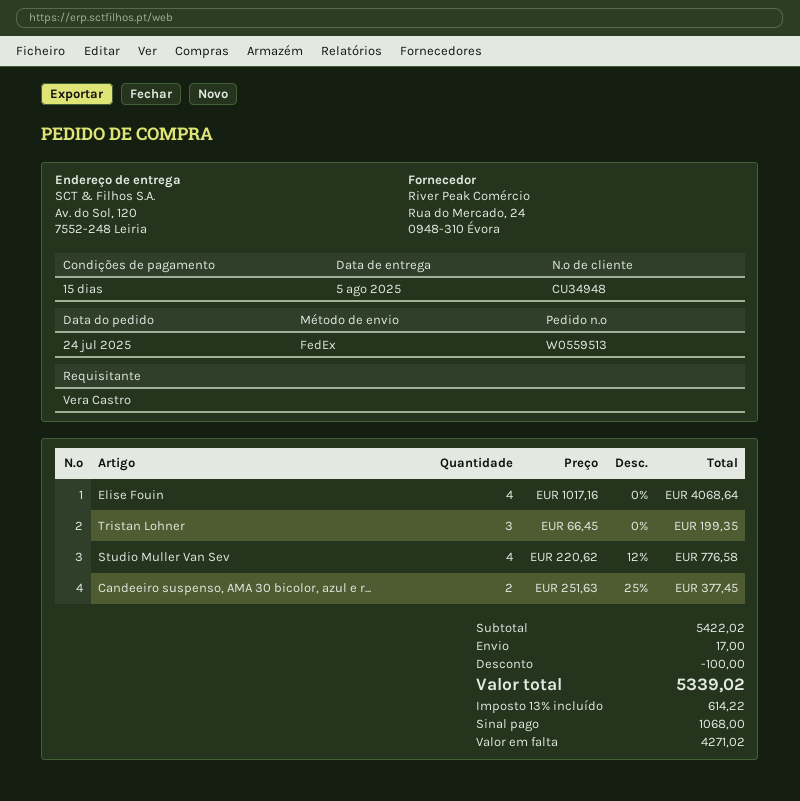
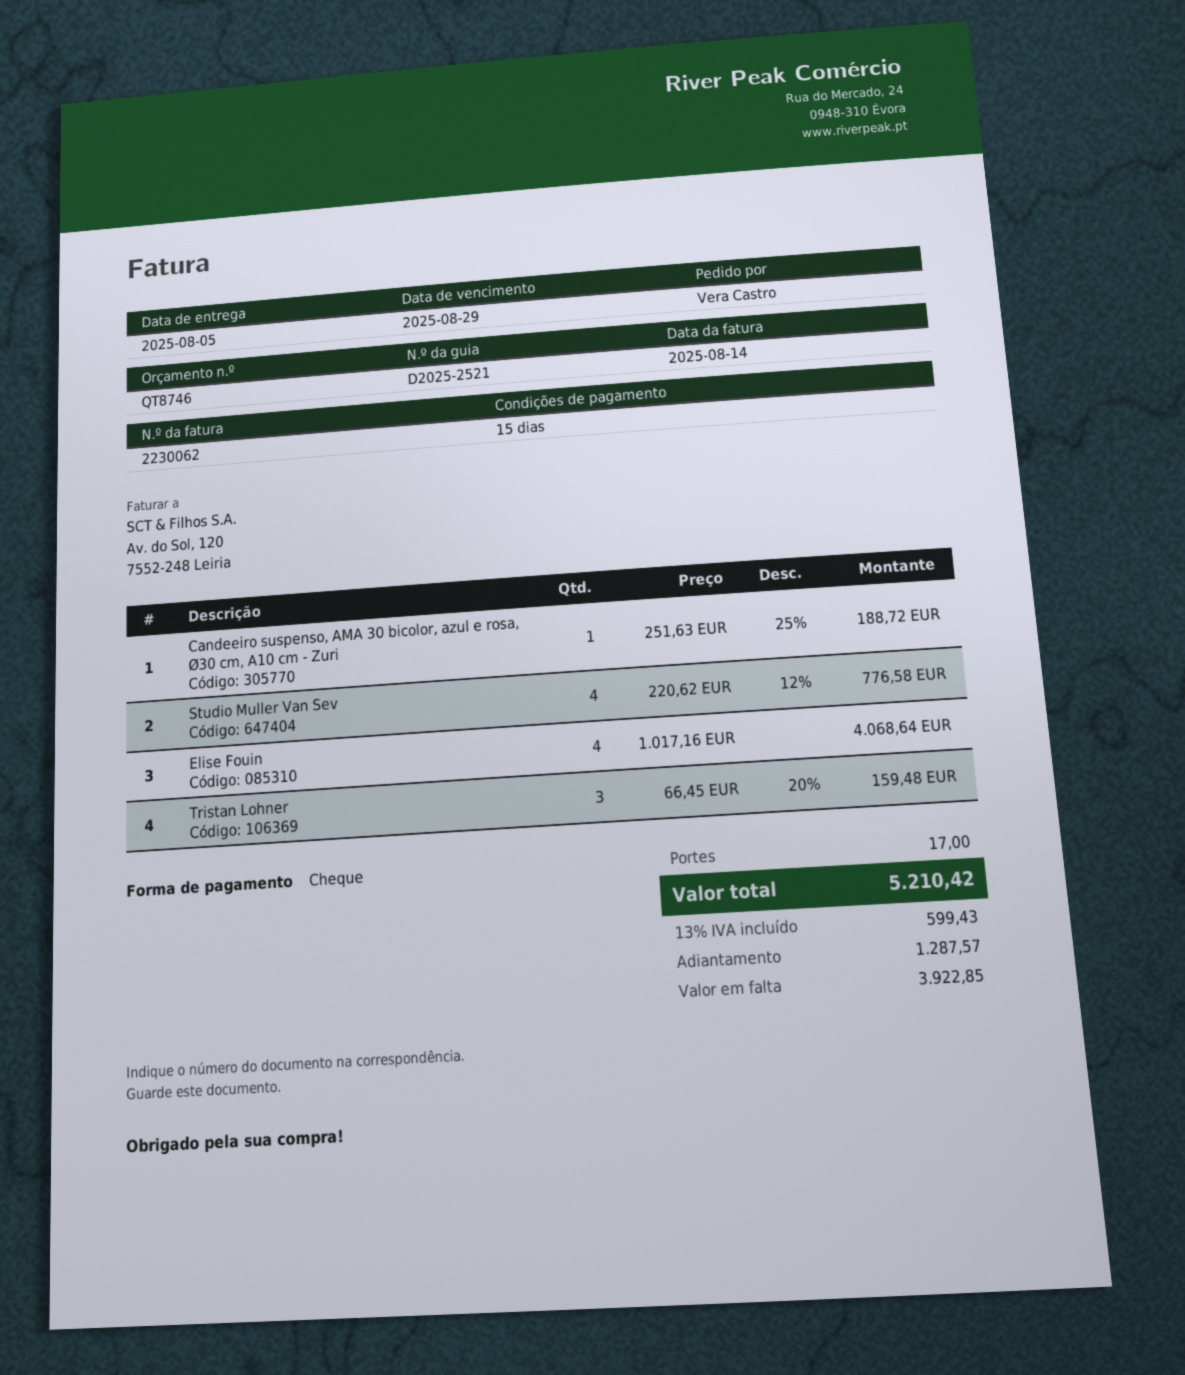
Tristan Lohner: 3 x 66.45 = 199.35 -> 3 x 66.45 - 20% = 159.48
Candeeiro suspenso, AMA 30 bicolor, azul e r...: 2 x 251.63 - 25% = 377.45 -> 1 x 251.63 - 25% = 188.72
discount: 100.00 -> none
tax: 13% = 614.22 -> 13% = 599.43
total: 5339.02 -> 5210.42
deposit: 1068.00 -> 1287.57
balance: 4271.02 -> 3922.85

